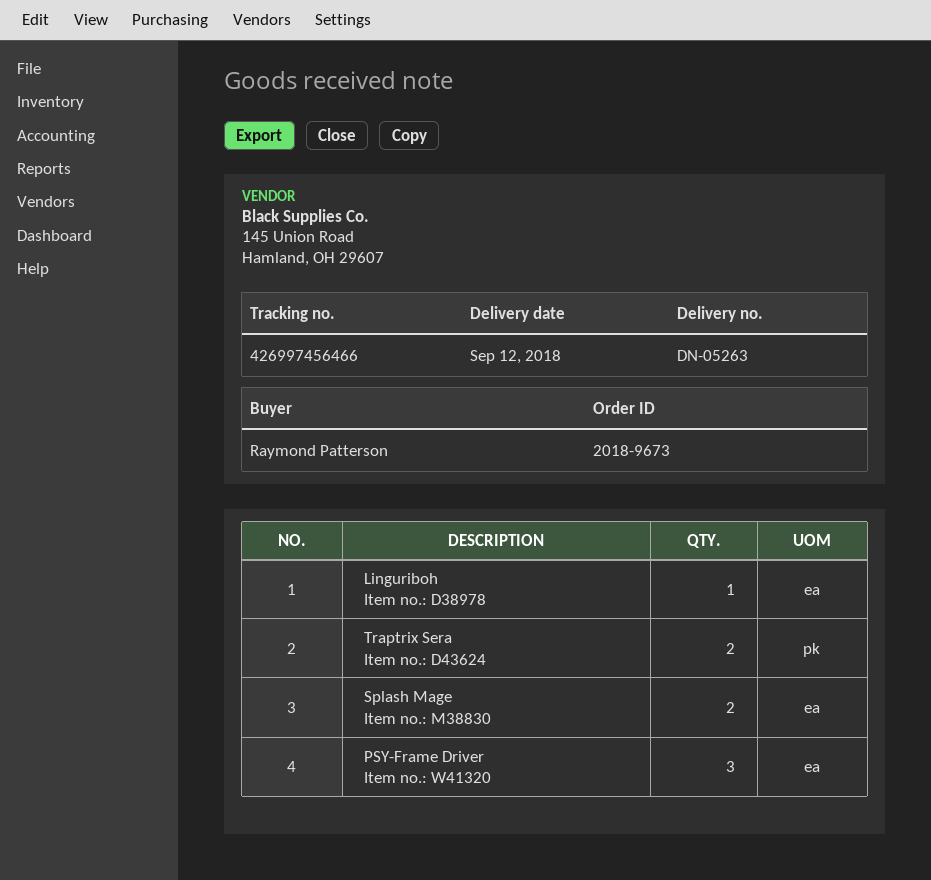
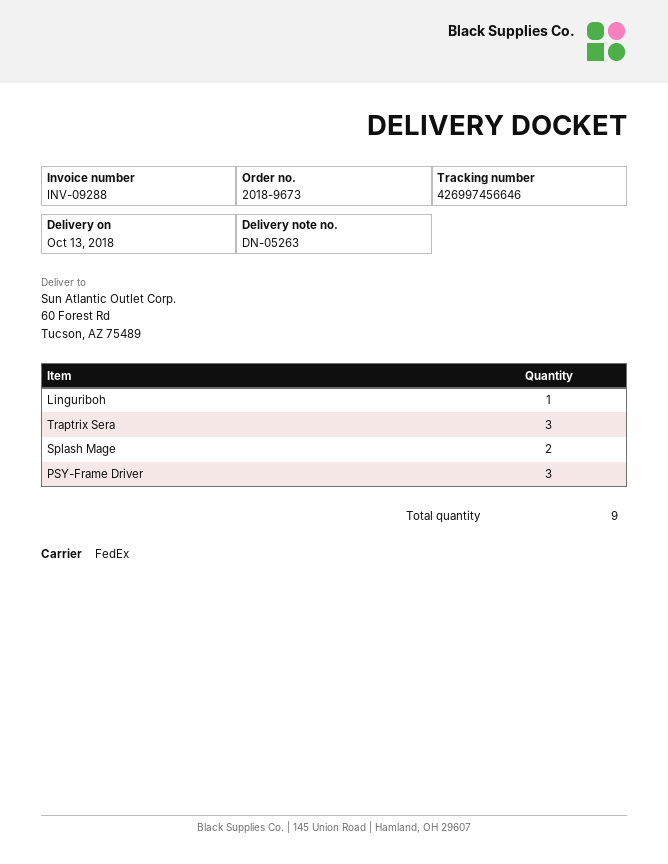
delivery date: 2018-09-12 -> 2018-10-13
tracking number: 426997456466 -> 426997456646
Traptrix Sera: 2 -> 3

